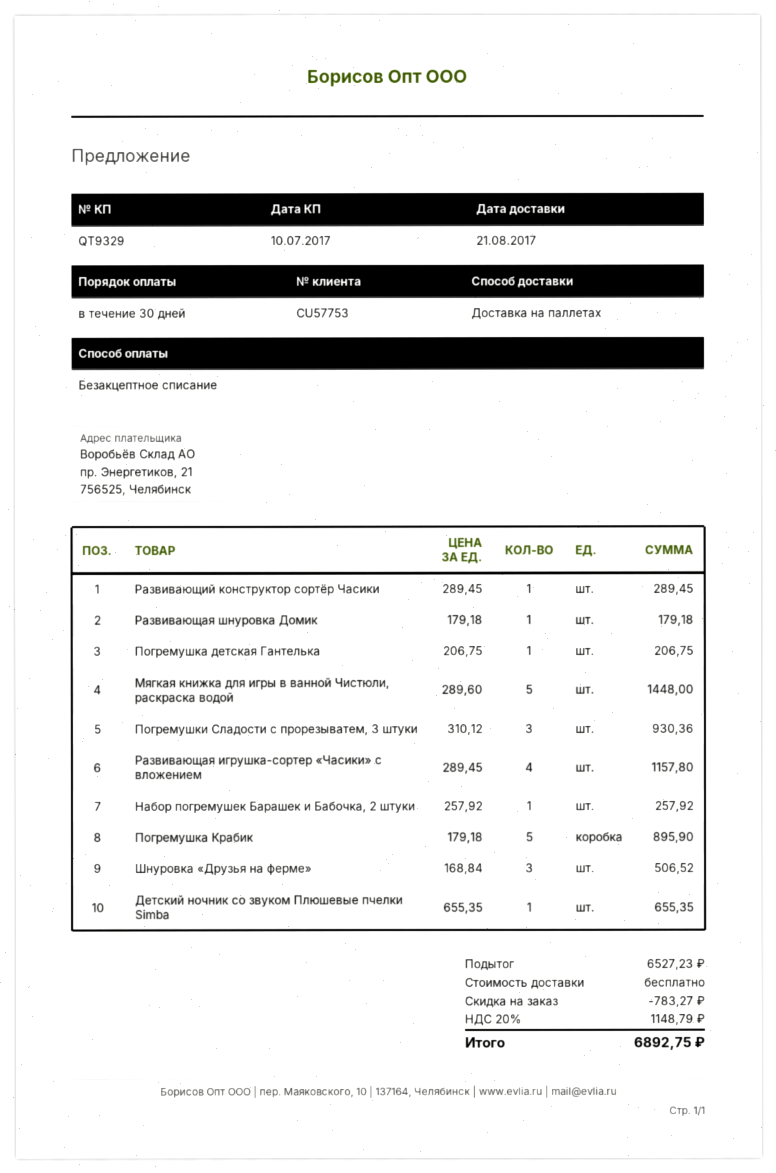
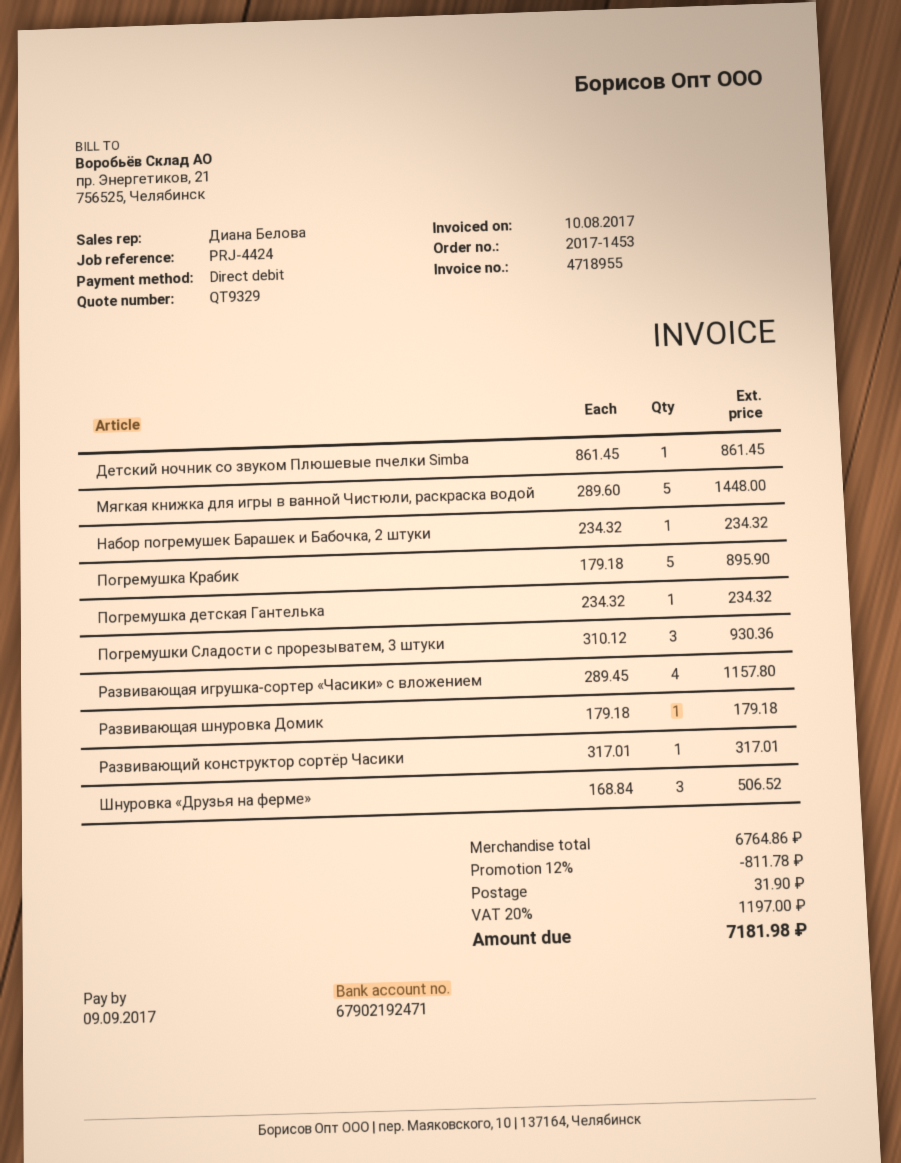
Развивающий конструктор сортёр Часики: 1 x 289.45 = 289.45 -> 1 x 317.01 = 317.01
Погремушка детская Гантелька: 1 x 206.75 = 206.75 -> 1 x 234.32 = 234.32
Набор погремушек Барашек и Бабочка, 2 штуки: 1 x 257.92 = 257.92 -> 1 x 234.32 = 234.32
Детский ночник со звуком Плюшевые пчелки Simba: 1 x 655.35 = 655.35 -> 1 x 861.45 = 861.45
subtotal: 6527.23 -> 6764.86
discount: 783.27 -> 811.78
shipping: 0.00 -> 31.90
tax: 20% = 1148.79 -> 20% = 1197.00
total: 6892.75 -> 7181.98

